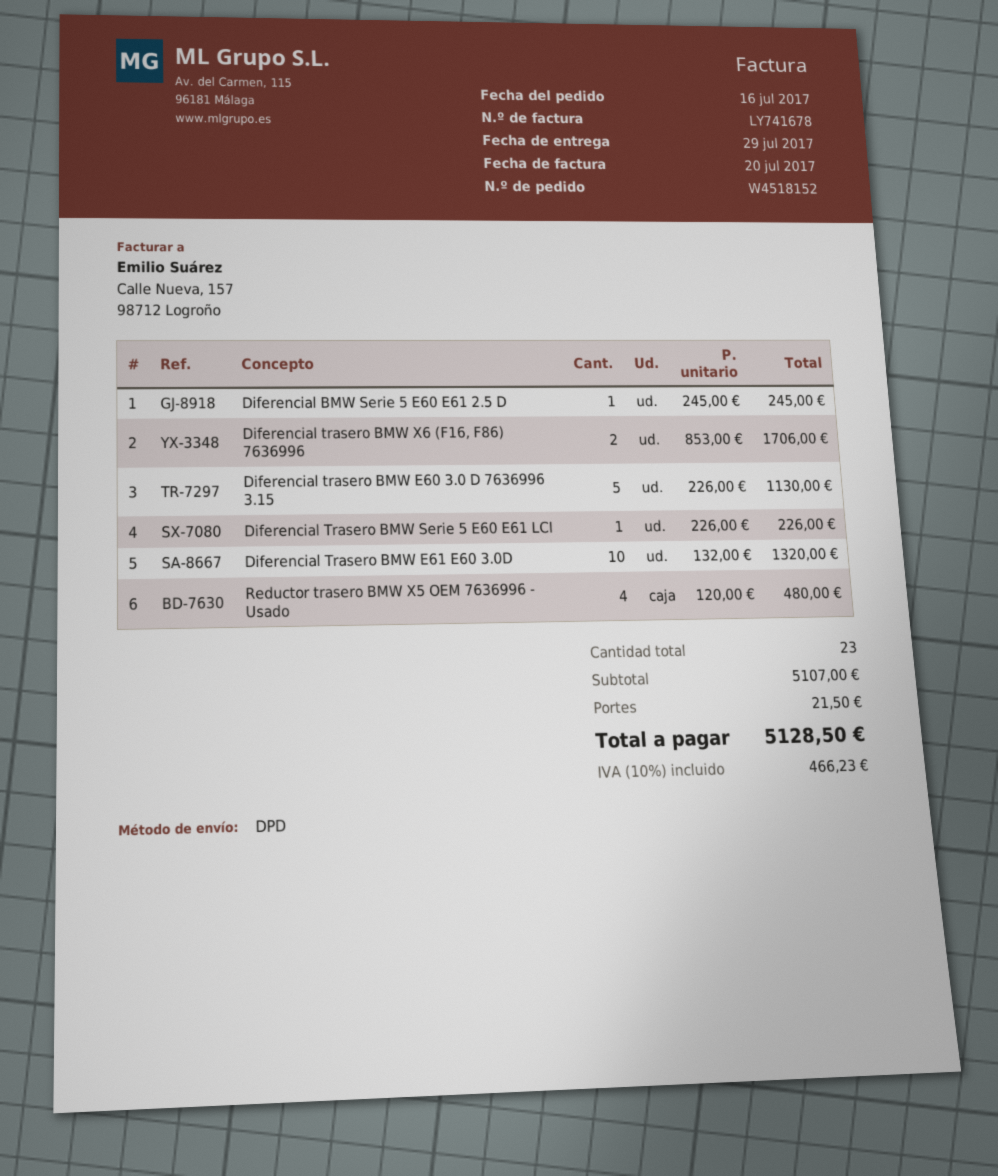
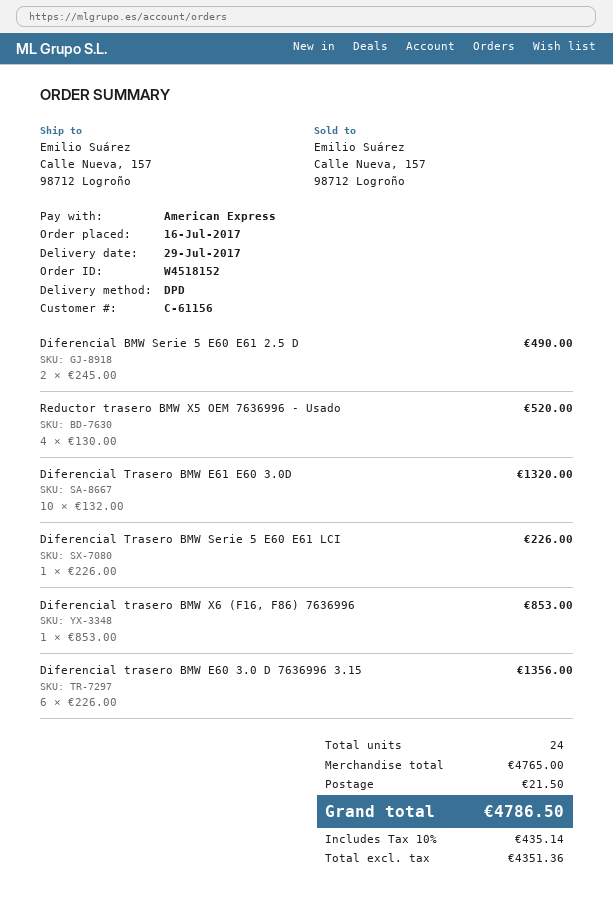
Diferencial BMW Serie 5 E60 E61 2.5 D: 1 x 245.00 = 245.00 -> 2 x 245.00 = 490.00
Diferencial trasero BMW X6 (F16, F86) 7636996: 2 x 853.00 = 1706.00 -> 1 x 853.00 = 853.00
Diferencial trasero BMW E60 3.0 D 7636996 3.15: 5 x 226.00 = 1130.00 -> 6 x 226.00 = 1356.00
Reductor trasero BMW X5 OEM 7636996 - Usado: 4 x 120.00 = 480.00 -> 4 x 130.00 = 520.00
total quantity: 23 -> 24
subtotal: 5107.00 -> 4765.00
tax: 10% = 466.23 -> 10% = 435.14
total: 5128.50 -> 4786.50

